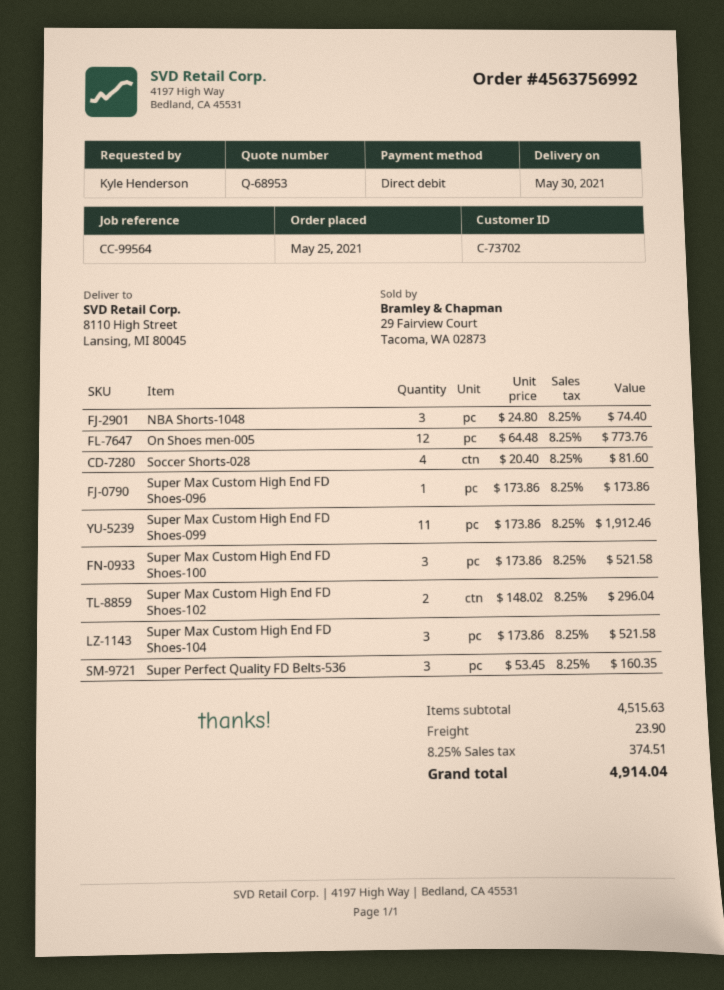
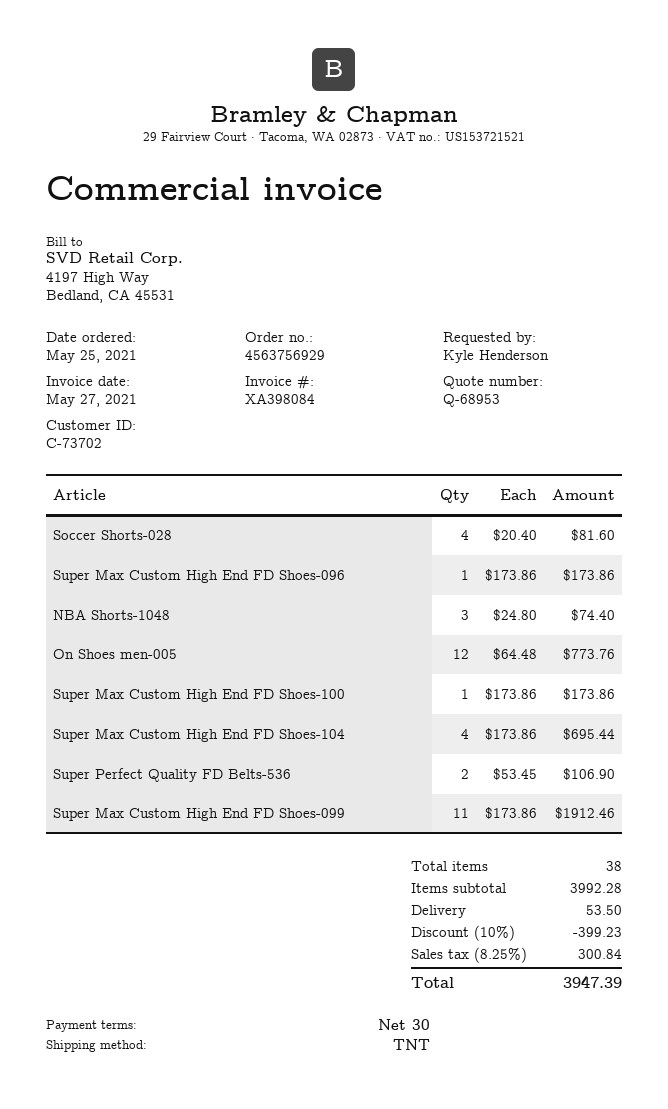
order number: 4563756992 -> 4563756929
Super Max Custom High End FD Shoes-100: 3 x 173.86 = 521.58 -> 1 x 173.86 = 173.86
Super Max Custom High End FD Shoes-102: 2 x 148.02 = 296.04 -> none
Super Max Custom High End FD Shoes-104: 3 x 173.86 = 521.58 -> 4 x 173.86 = 695.44
Super Perfect Quality FD Belts-536: 3 x 53.45 = 160.35 -> 2 x 53.45 = 106.90
subtotal: 4515.63 -> 3992.28
discount: none -> 10% = 399.23
shipping: 23.90 -> 53.50
tax: 8.25% = 374.51 -> 8.25% = 300.84
total: 4914.04 -> 3947.39

